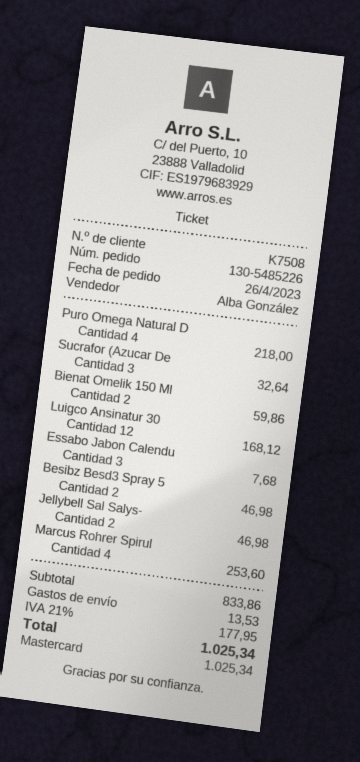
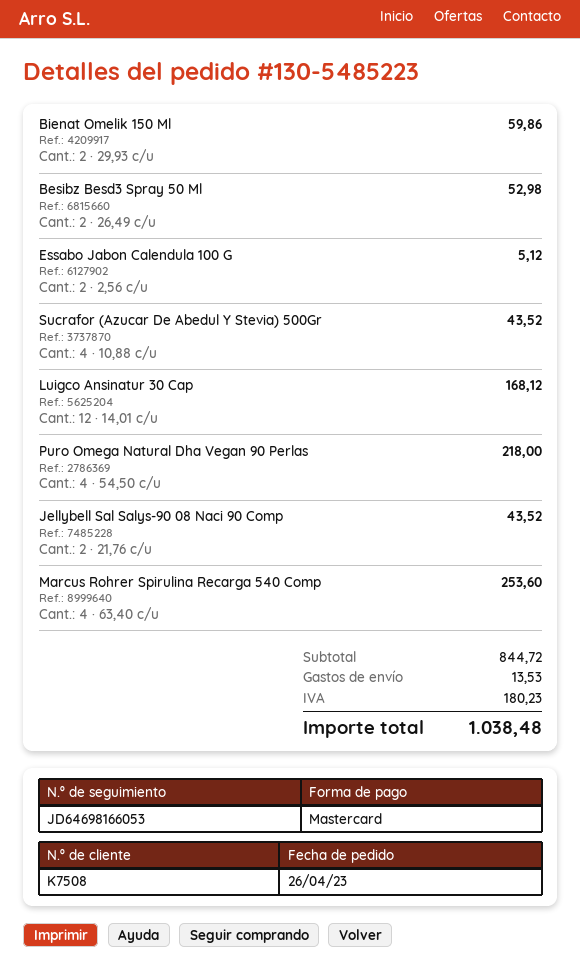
order number: 130-5485226 -> 130-5485223
Sucrafor (Azucar De: 3 for 32.64 -> 4 for 43.52
Essabo Jabon Calendu: 3 for 7.68 -> 2 for 5.12
Besibz Besd3 Spray 5: 2 for 46.98 -> 2 for 52.98
Jellybell Sal Salys-: 2 for 46.98 -> 2 for 43.52
subtotal: 833.86 -> 844.72
tax: 177.95 -> 180.23
total: 1025.34 -> 1038.48

